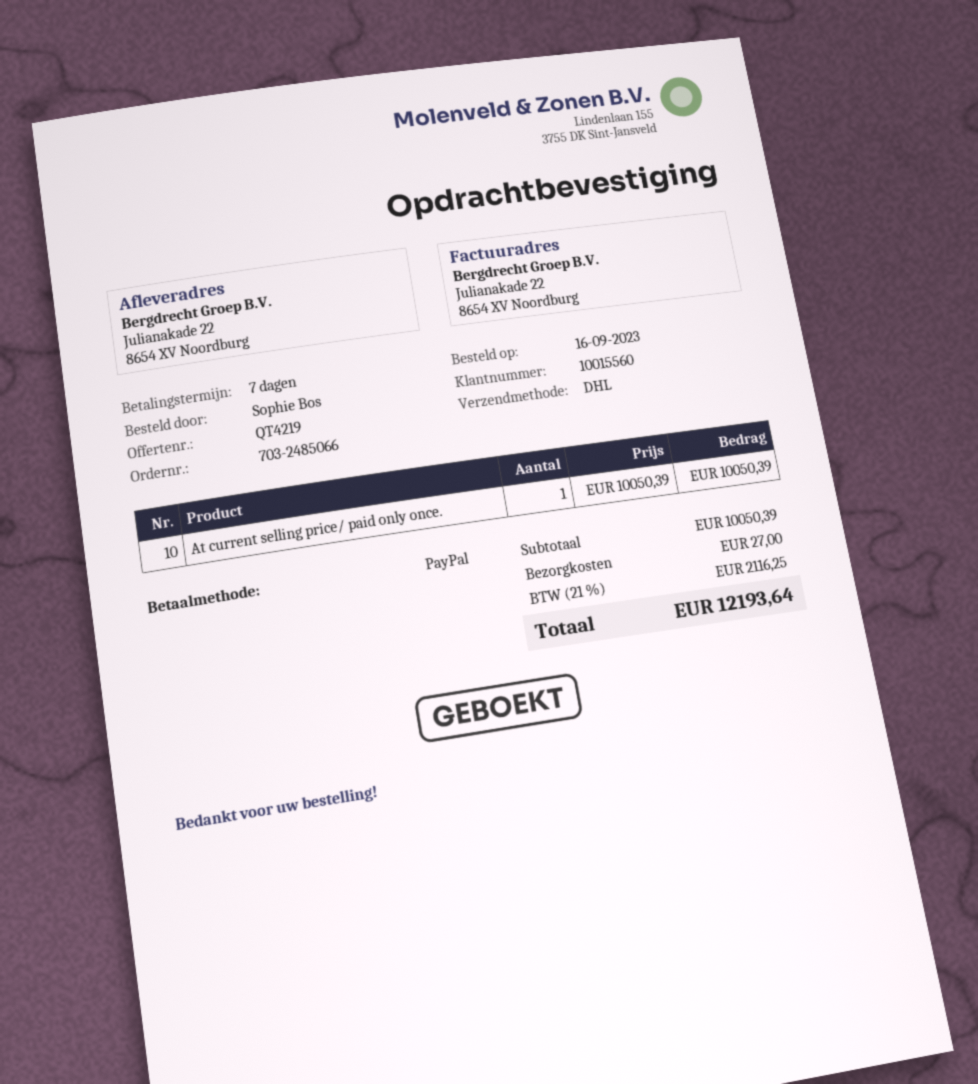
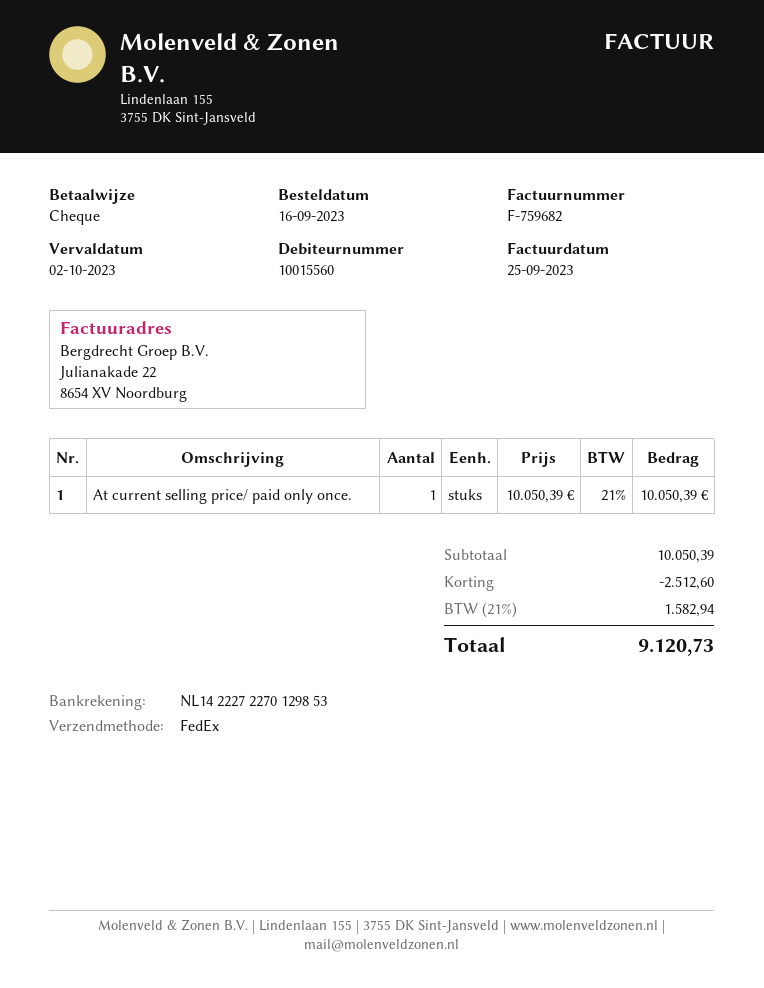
payment method: PayPal -> cheque
shipping method: DHL -> FedEx
discount: none -> 2512.60
shipping: 27.00 -> none
tax: 21% = 2116.25 -> 21% = 1582.94
total: 12193.64 -> 9120.73

